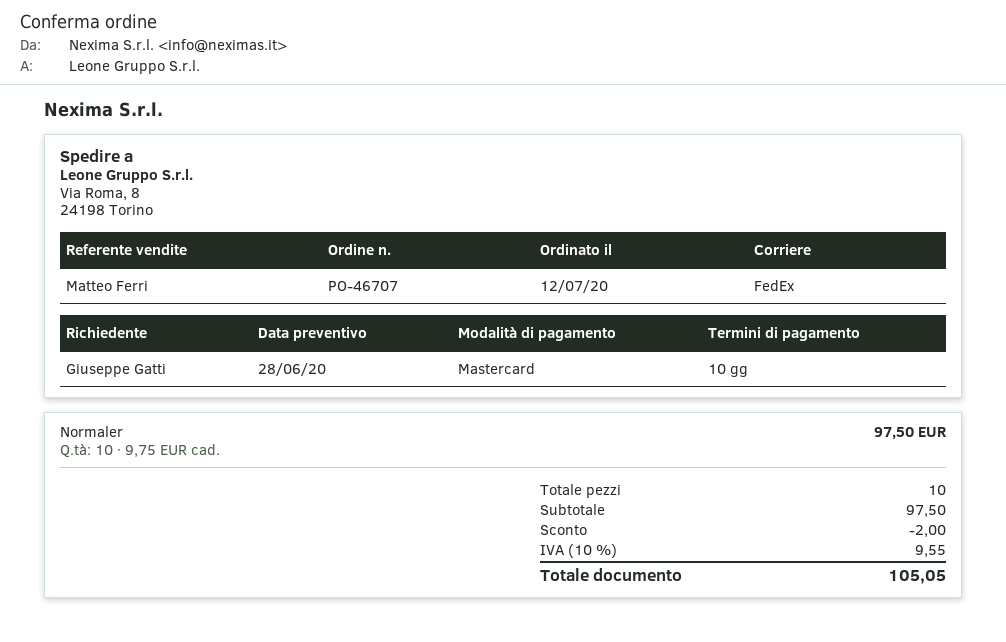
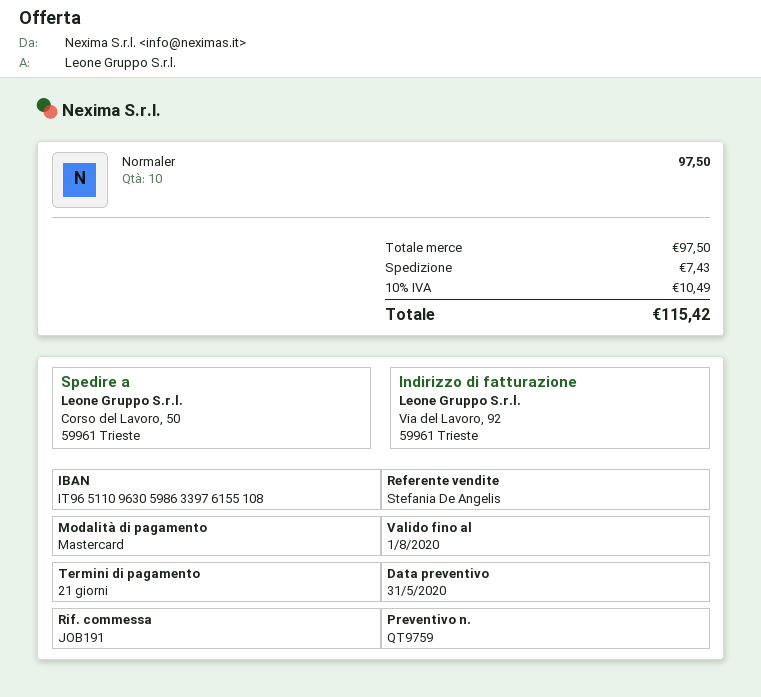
quote date: 2020-06-28 -> 2020-05-31
payment terms: 10 days -> 21 days
sales rep: Matteo Ferri -> Stefania De Angelis
ship to: Via Roma, 8, 24198 Torino -> Corso del Lavoro, 50, 59961 Trieste
discount: 2.00 -> none
shipping: none -> 7.43
tax: 10% = 9.55 -> 10% = 10.49
total: 105.05 -> 115.42

